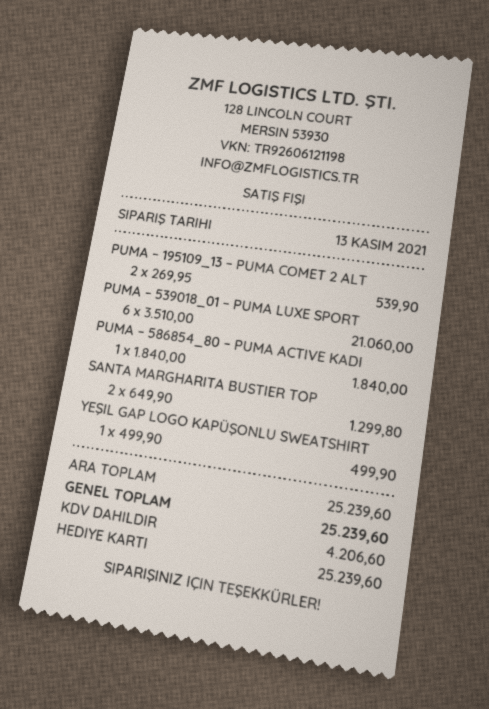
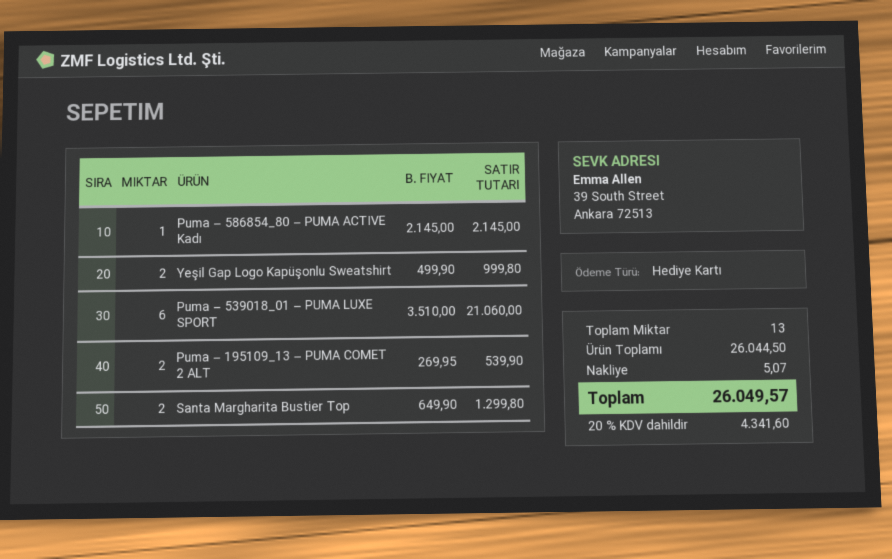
PUMA – 586854_80 – PUMA ACTIVE KADI: 1 x 1840.00 = 1840.00 -> 1 x 2145.00 = 2145.00
YEŞIL GAP LOGO KAPÜŞONLU SWEATSHIRT: 1 x 499.90 = 499.90 -> 2 x 499.90 = 999.80
subtotal: 25239.60 -> 26044.50
shipping: none -> 5.07
tax: 4206.60 -> 4341.60
total: 25239.60 -> 26049.57

